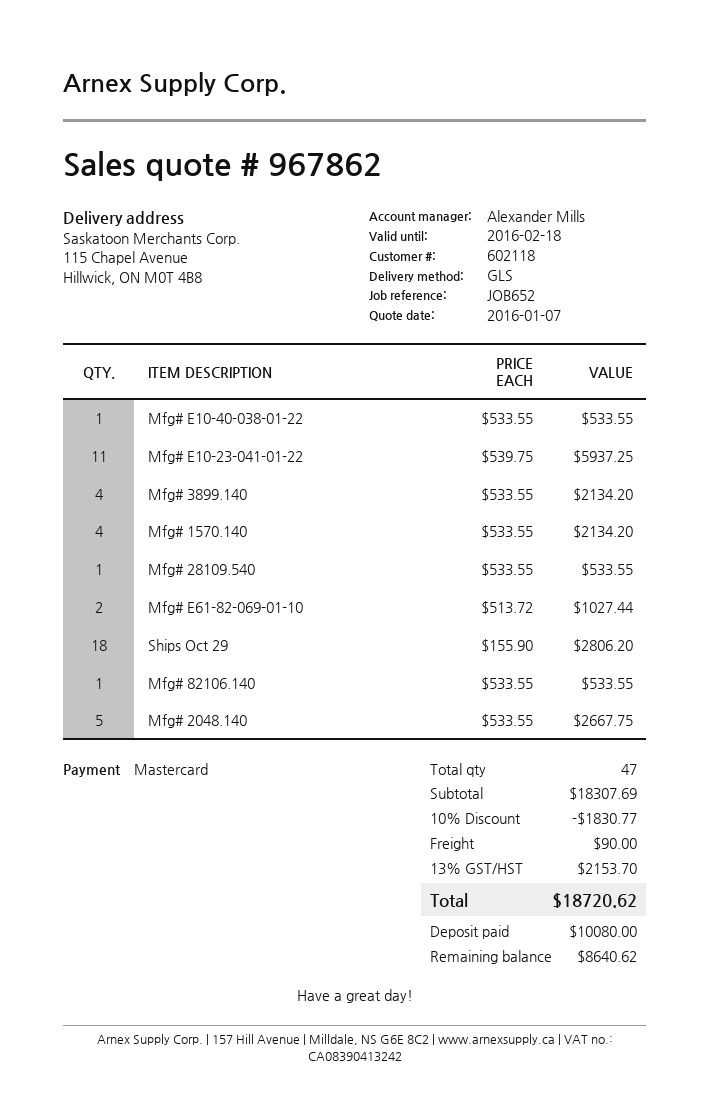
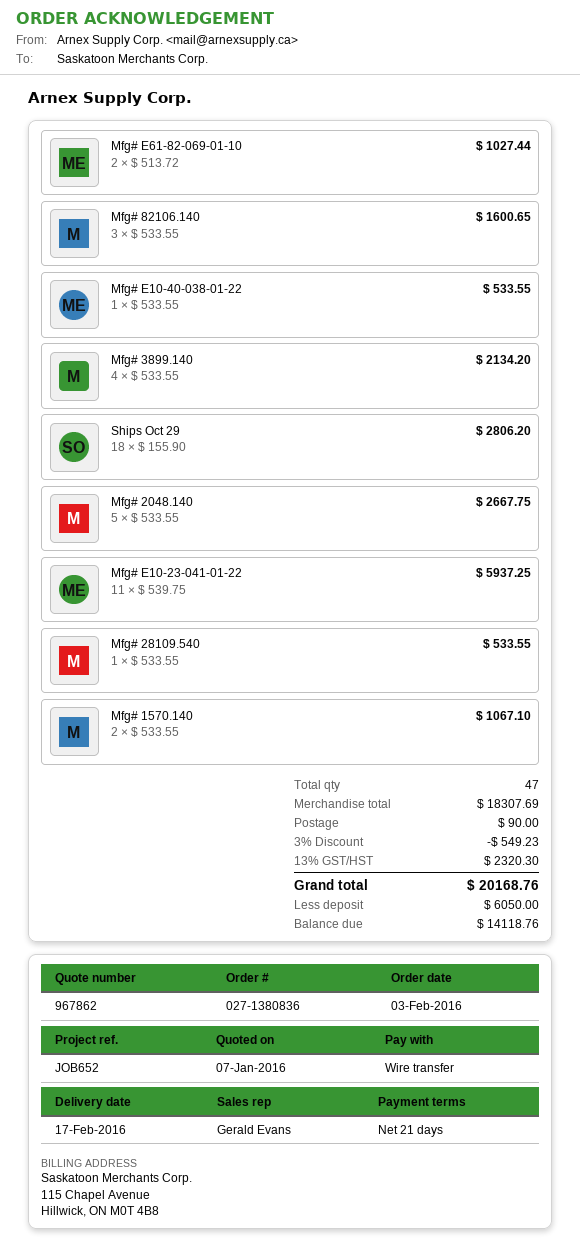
sales rep: Alexander Mills -> Gerald Evans
payment method: Mastercard -> bank transfer
Mfg# 1570.140: 4 x 533.55 = 2134.20 -> 2 x 533.55 = 1067.10
Mfg# 82106.140: 1 x 533.55 = 533.55 -> 3 x 533.55 = 1600.65
discount: 10% = 1830.77 -> 3% = 549.23
tax: 13% = 2153.70 -> 13% = 2320.30
total: 18720.62 -> 20168.76
deposit: 10080.00 -> 6050.00
balance: 8640.62 -> 14118.76

